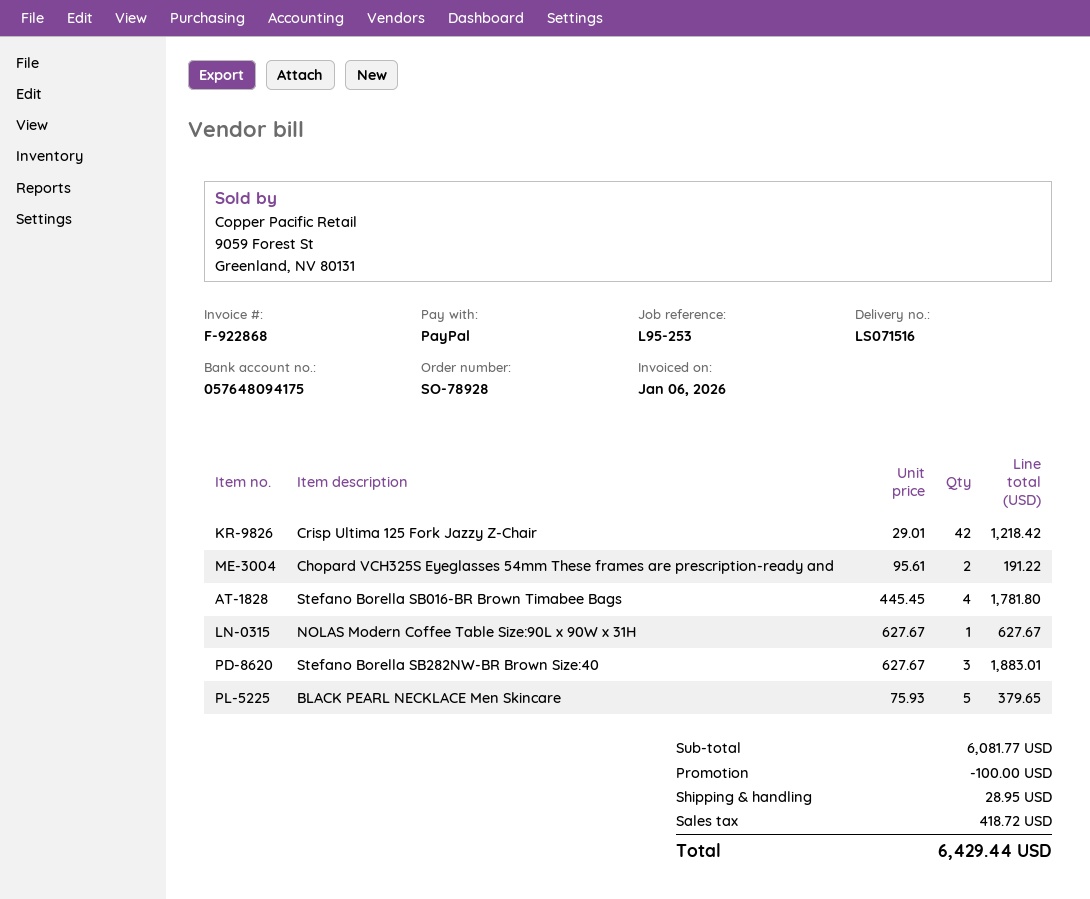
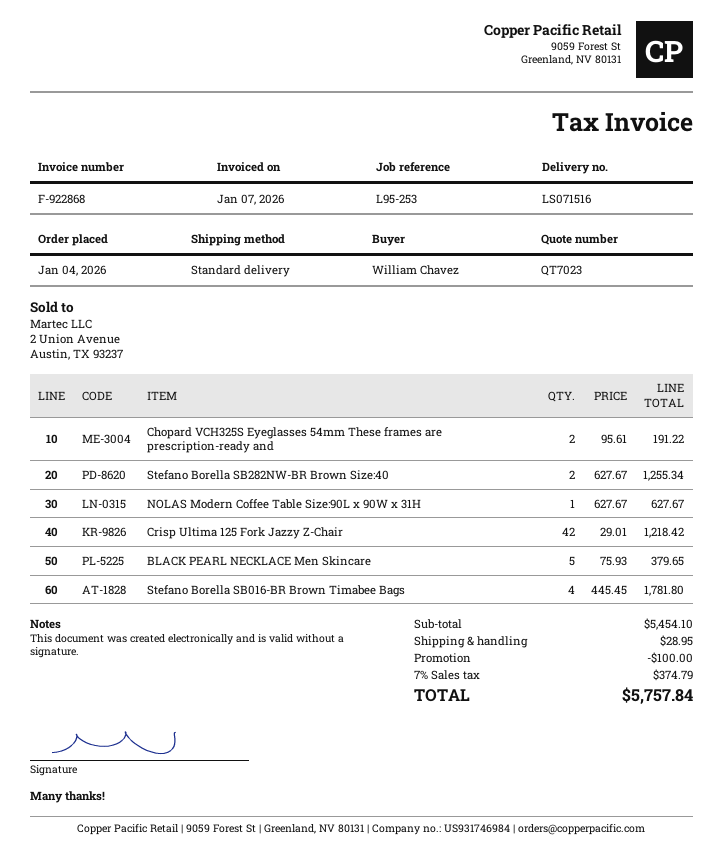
invoice date: 2026-01-06 -> 2026-01-07
Stefano Borella SB282NW-BR Brown Size:40: 3 x 627.67 = 1883.01 -> 2 x 627.67 = 1255.34
subtotal: 6081.77 -> 5454.10
tax: 418.72 -> 374.79
total: 6429.44 -> 5757.84

